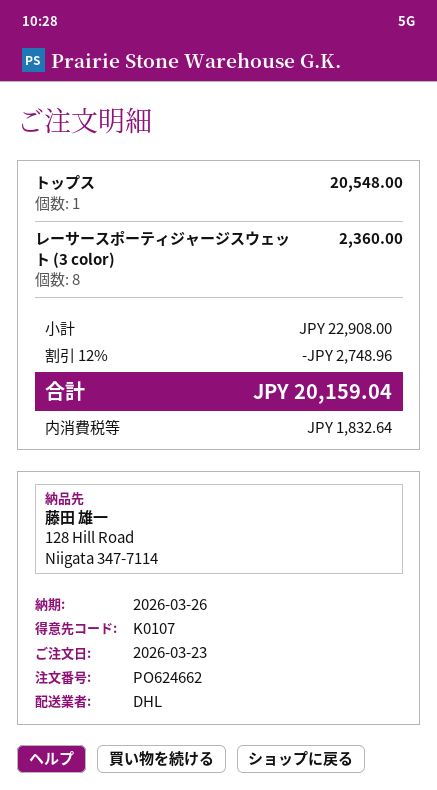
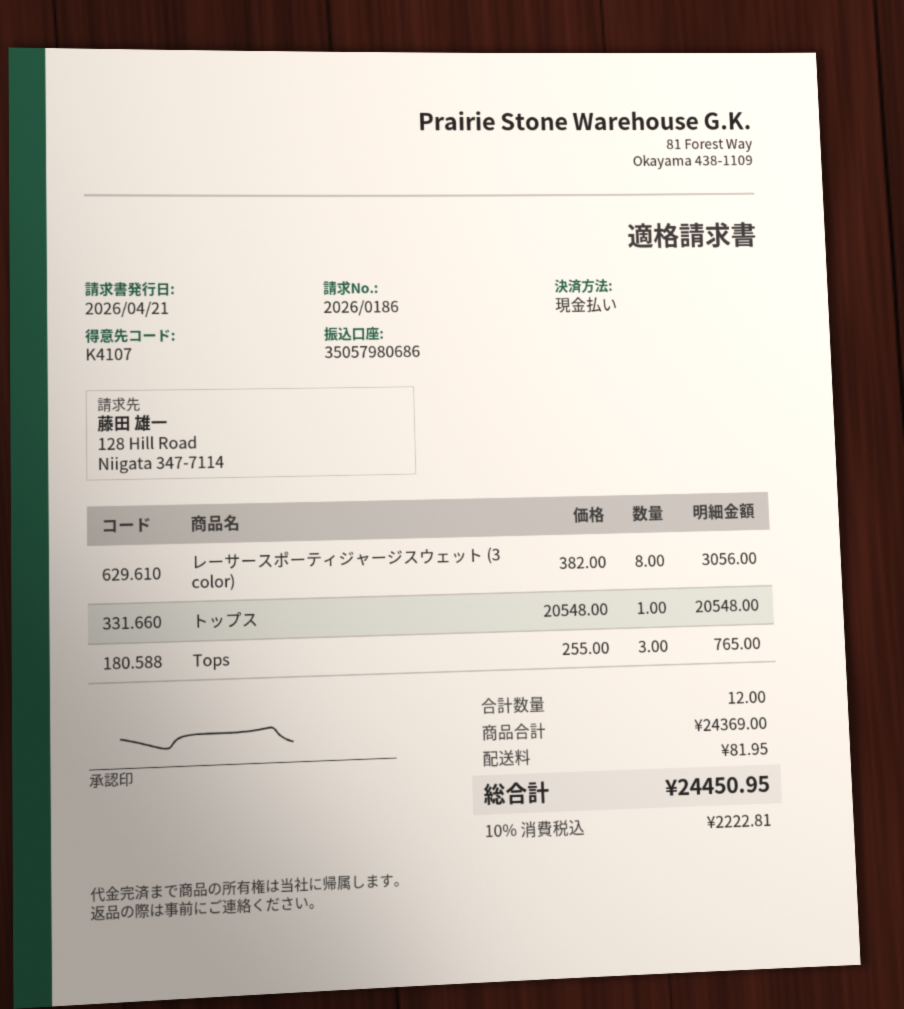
customer number: K0107 -> K4107
レーサースポーティジャージスウェット (3 color): 8 for 2360.00 -> 8 for 3056.00
Tops: none -> 3 for 765.00
subtotal: 22908.00 -> 24369.00
discount: 12% = 2748.96 -> none
shipping: none -> 81.95
tax: 1832.64 -> 2222.81
total: 20159.04 -> 24450.95

